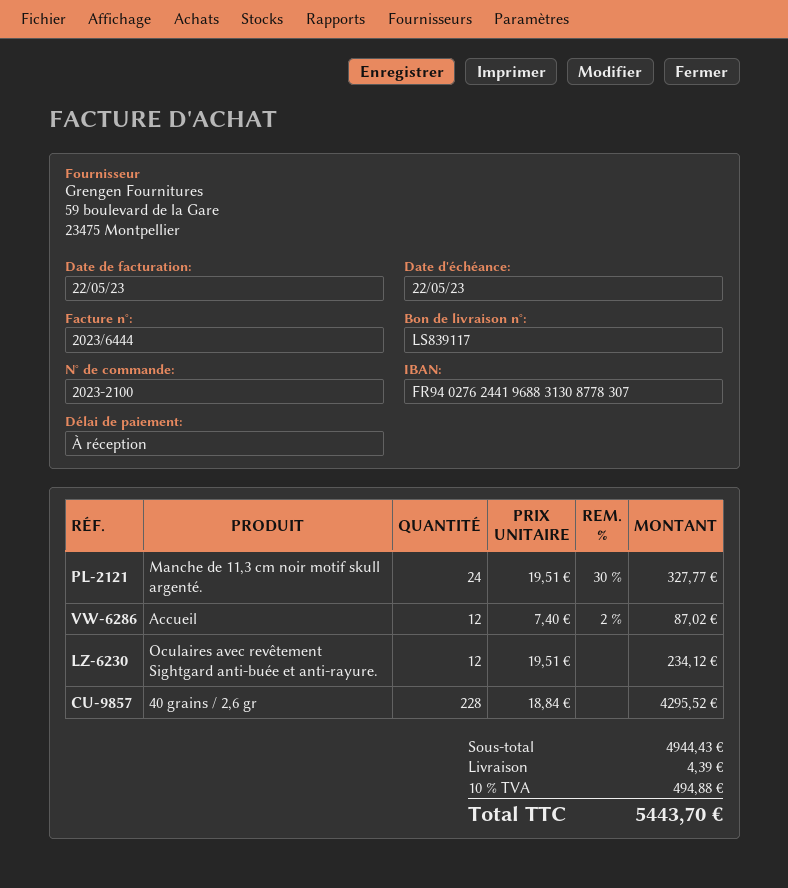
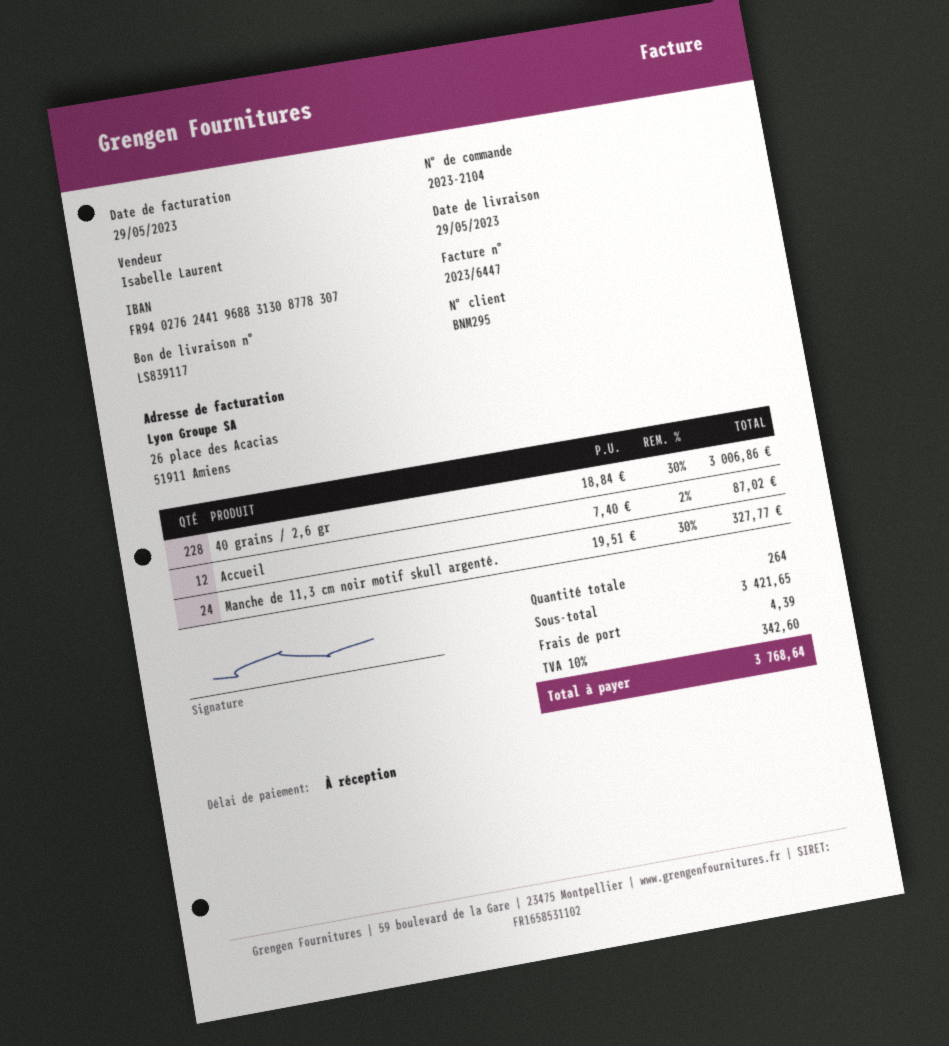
order number: 2023-2100 -> 2023-2104
invoice number: 2023/6444 -> 2023/6447
invoice date: 2023-05-22 -> 2023-05-29
Oculaires avec revêtement Sightgard anti-buée et anti-rayure.: 12 x 19.51 = 234.12 -> none
40 grains / 2,6 gr: 228 x 18.84 = 4295.52 -> 228 x 18.84 - 30% = 3006.86
subtotal: 4944.43 -> 3421.65
tax: 10% = 494.88 -> 10% = 342.60
total: 5443.70 -> 3768.64

